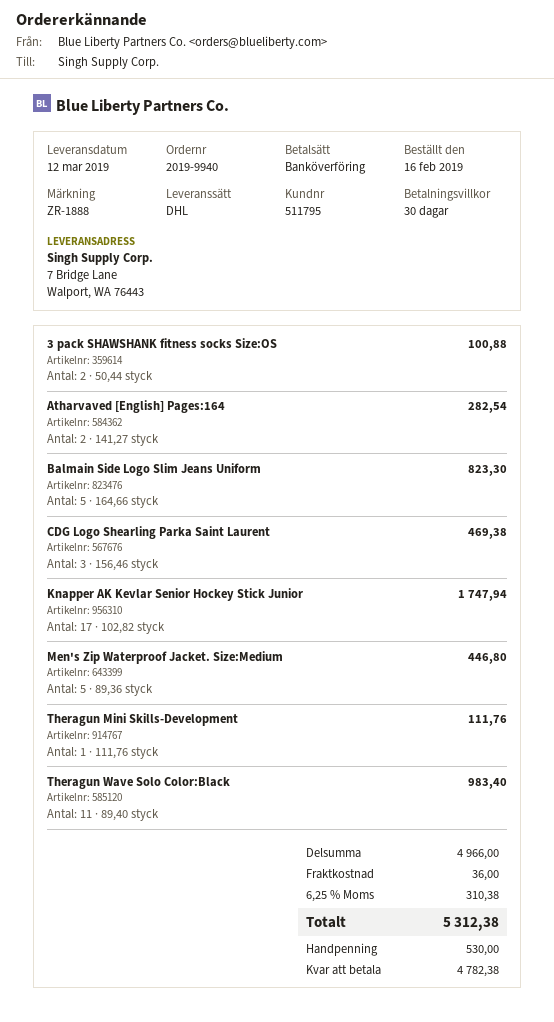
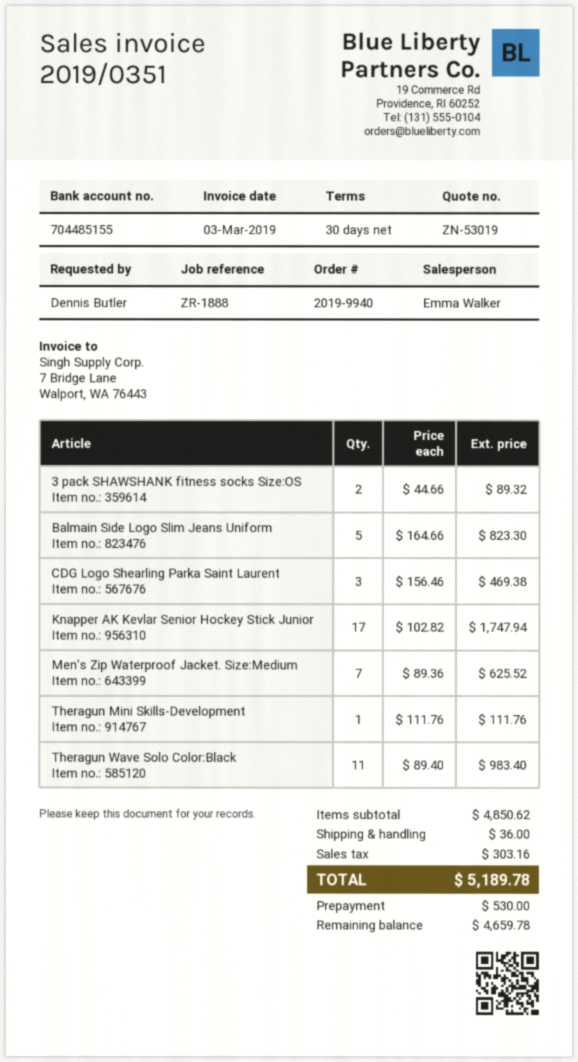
3 pack SHAWSHANK fitness socks Size:OS: 2 x 50.44 = 100.88 -> 2 x 44.66 = 89.32
Atharvaved [English] Pages:164: 2 x 141.27 = 282.54 -> none
Men's Zip Waterproof Jacket. Size:Medium: 5 x 89.36 = 446.80 -> 7 x 89.36 = 625.52
subtotal: 4966.00 -> 4850.62
tax: 310.38 -> 303.16
total: 5312.38 -> 5189.78
balance: 4782.38 -> 4659.78

